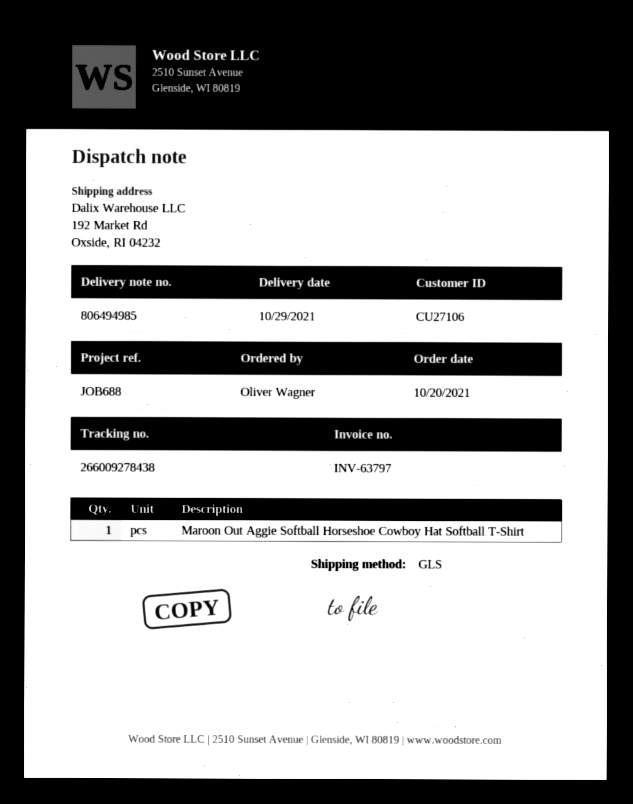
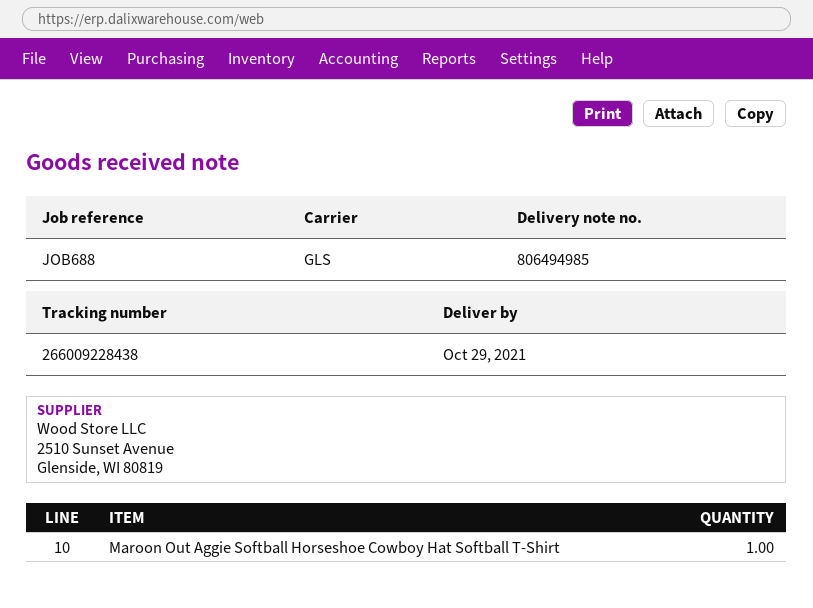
tracking number: 266009278438 -> 266009228438

